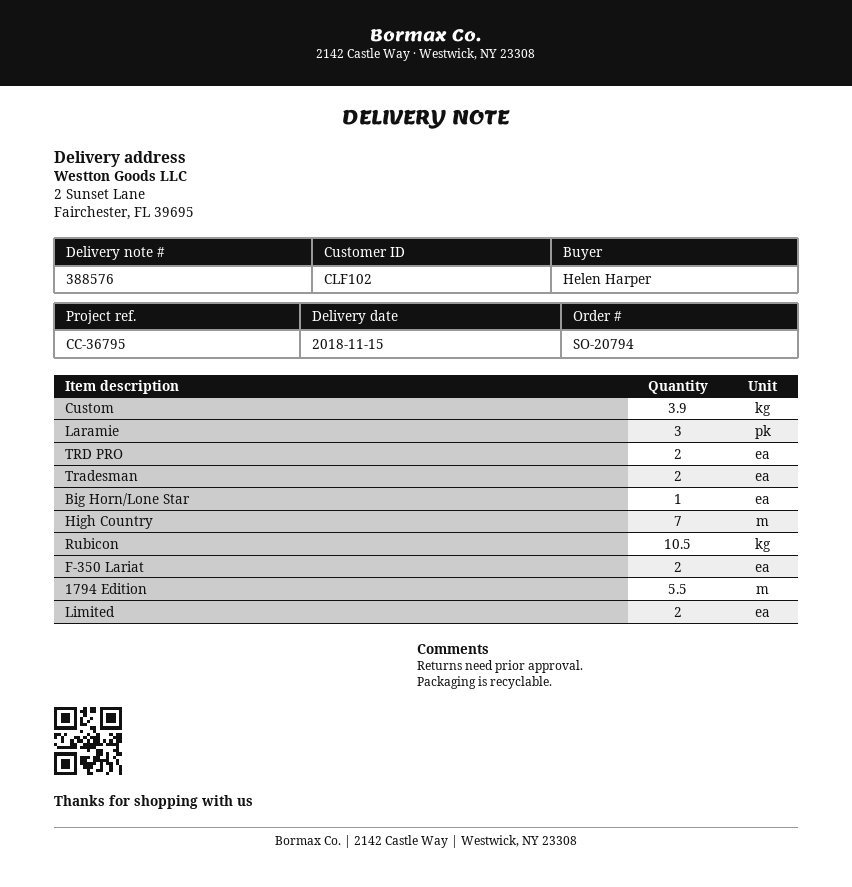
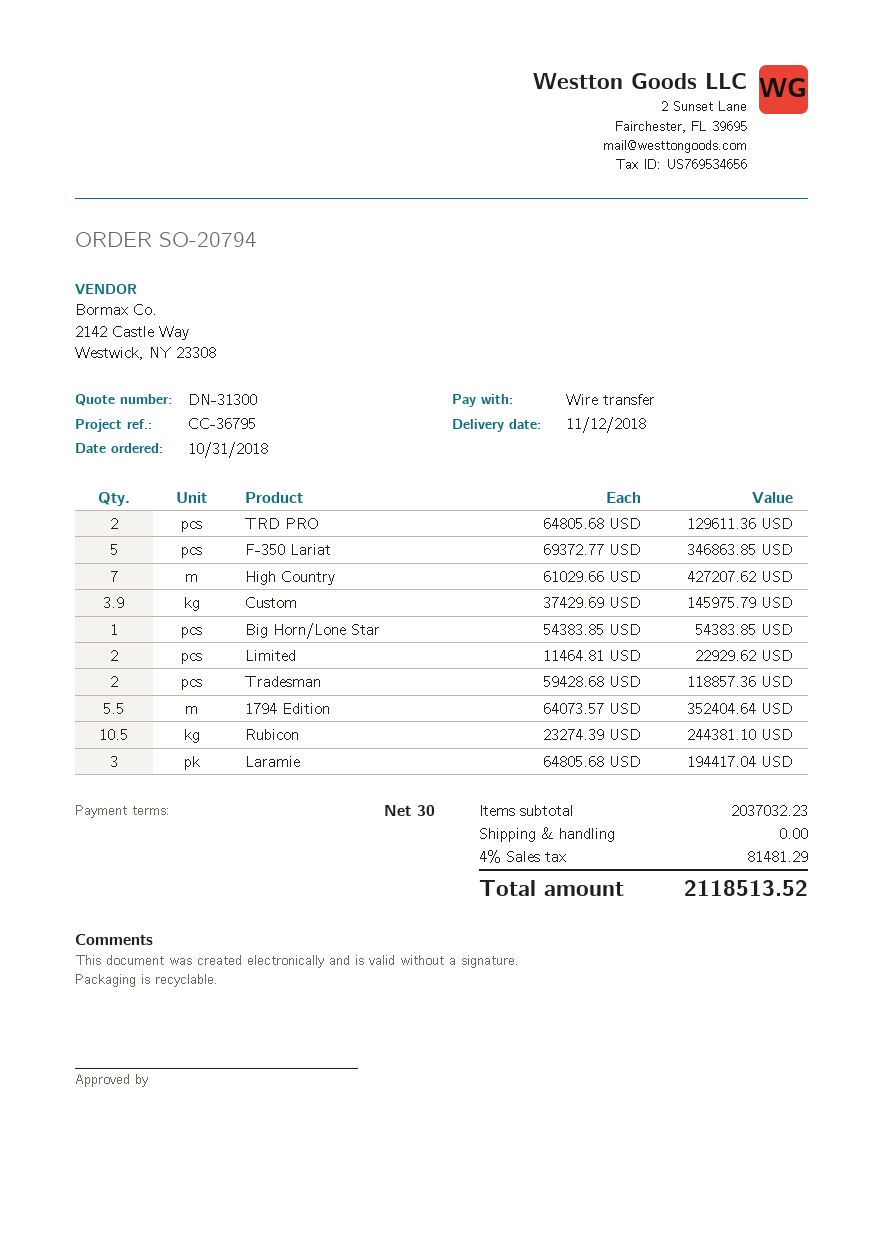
delivery date: 2018-11-15 -> 2018-11-12
F-350 Lariat: 2 -> 5

